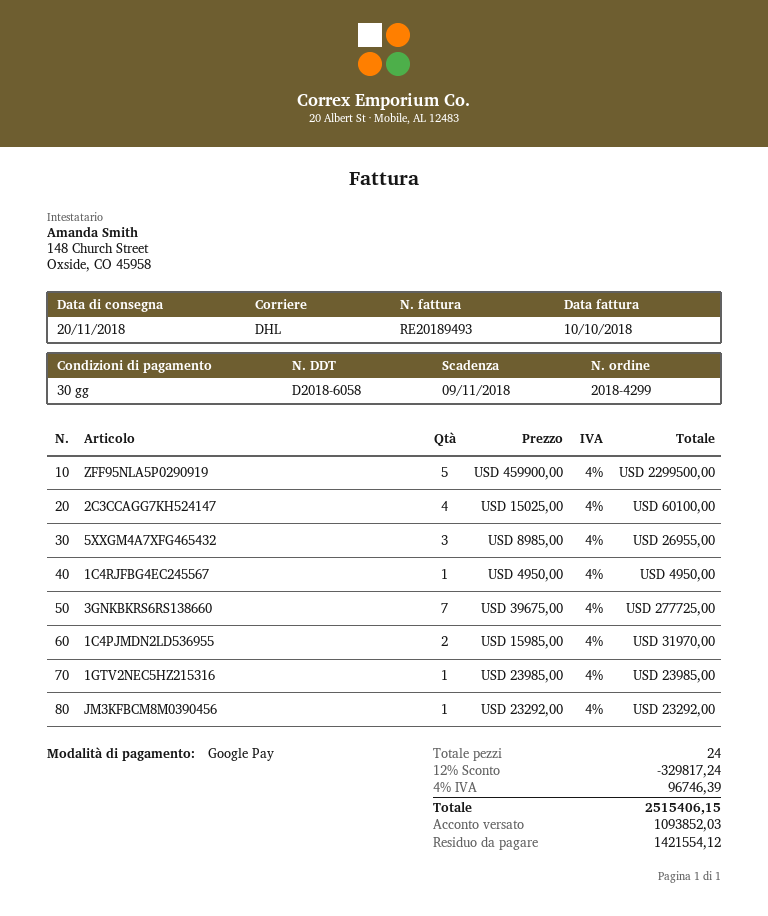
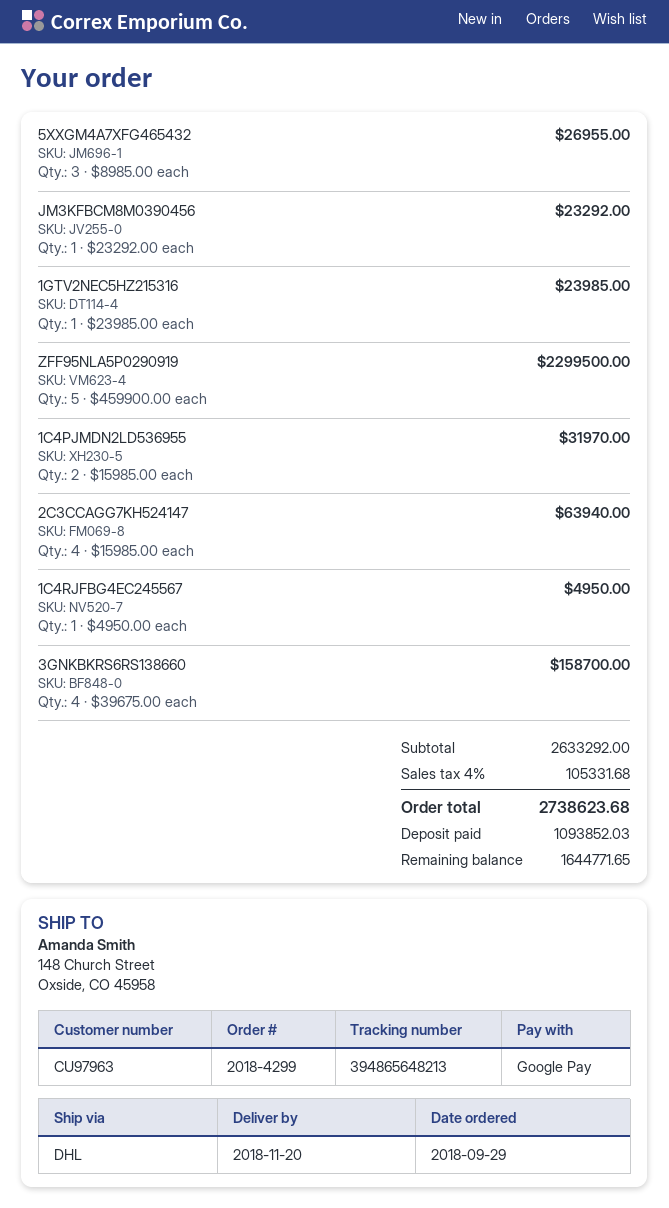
2C3CCAGG7KH524147: 4 x 15025.00 = 60100.00 -> 4 x 15985.00 = 63940.00
3GNKBKRS6RS138660: 7 x 39675.00 = 277725.00 -> 4 x 39675.00 = 158700.00
discount: 12% = 329817.24 -> none
tax: 4% = 96746.39 -> 4% = 105331.68
total: 2515406.15 -> 2738623.68
balance: 1421554.12 -> 1644771.65

